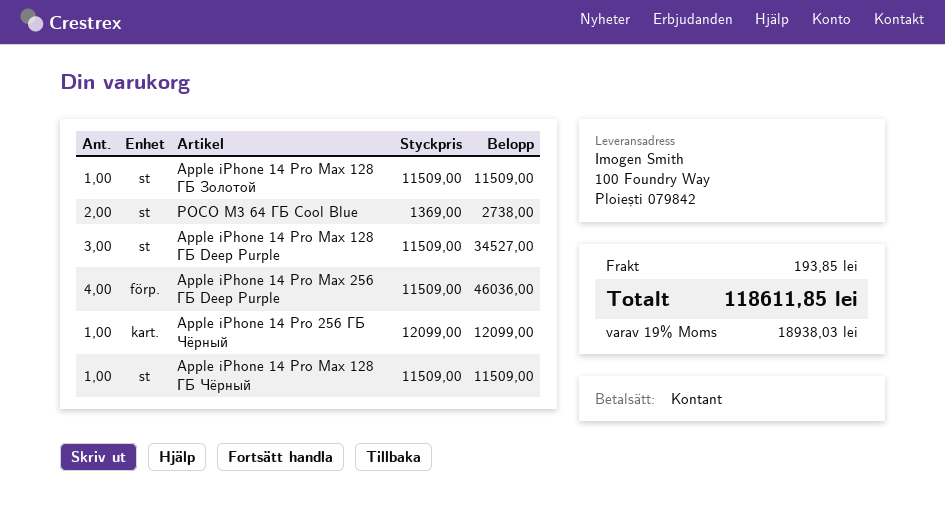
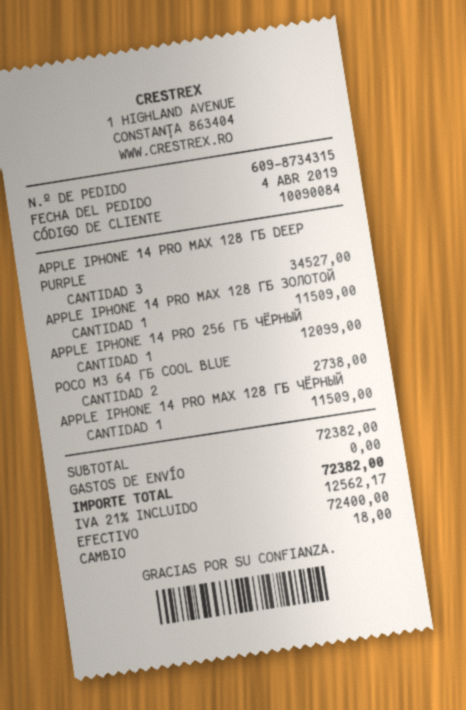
Apple iPhone 14 Pro Max 256 ГБ Deep Purple: 4 for 46036.00 -> none
shipping: 193.85 -> 0.00
tax: 19% = 18938.03 -> 21% = 12562.17
total: 118611.85 -> 72382.00

